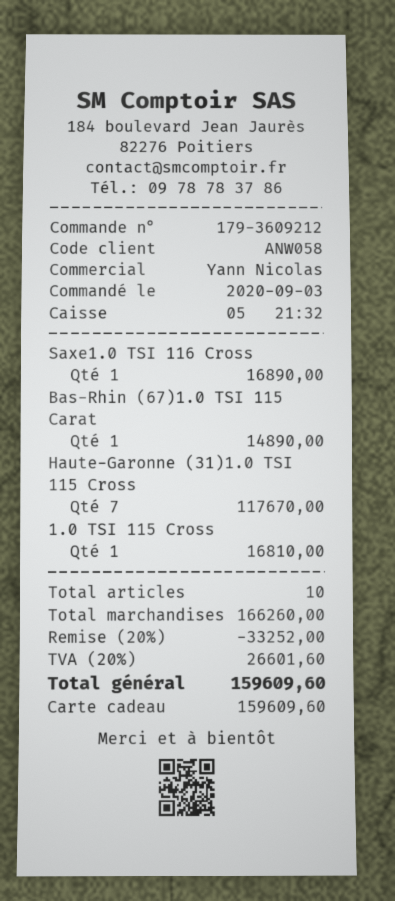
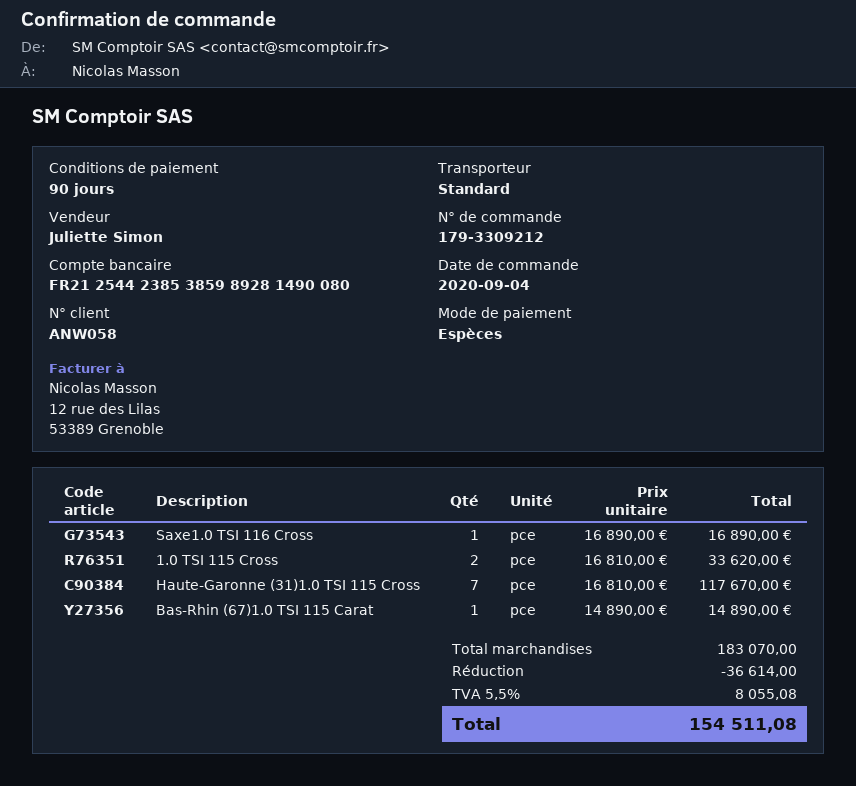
order number: 179-3609212 -> 179-3309212
order date: 2020-09-03 -> 2020-09-04
sales rep: Yann Nicolas -> Juliette Simon
payment method: gift card -> cash
1.0 TSI 115 Cross: 1 for 16810.00 -> 2 for 33620.00
subtotal: 166260.00 -> 183070.00
discount: 33252.00 -> 36614.00
tax: 20% = 26601.60 -> 5.5% = 8055.08
total: 159609.60 -> 154511.08

